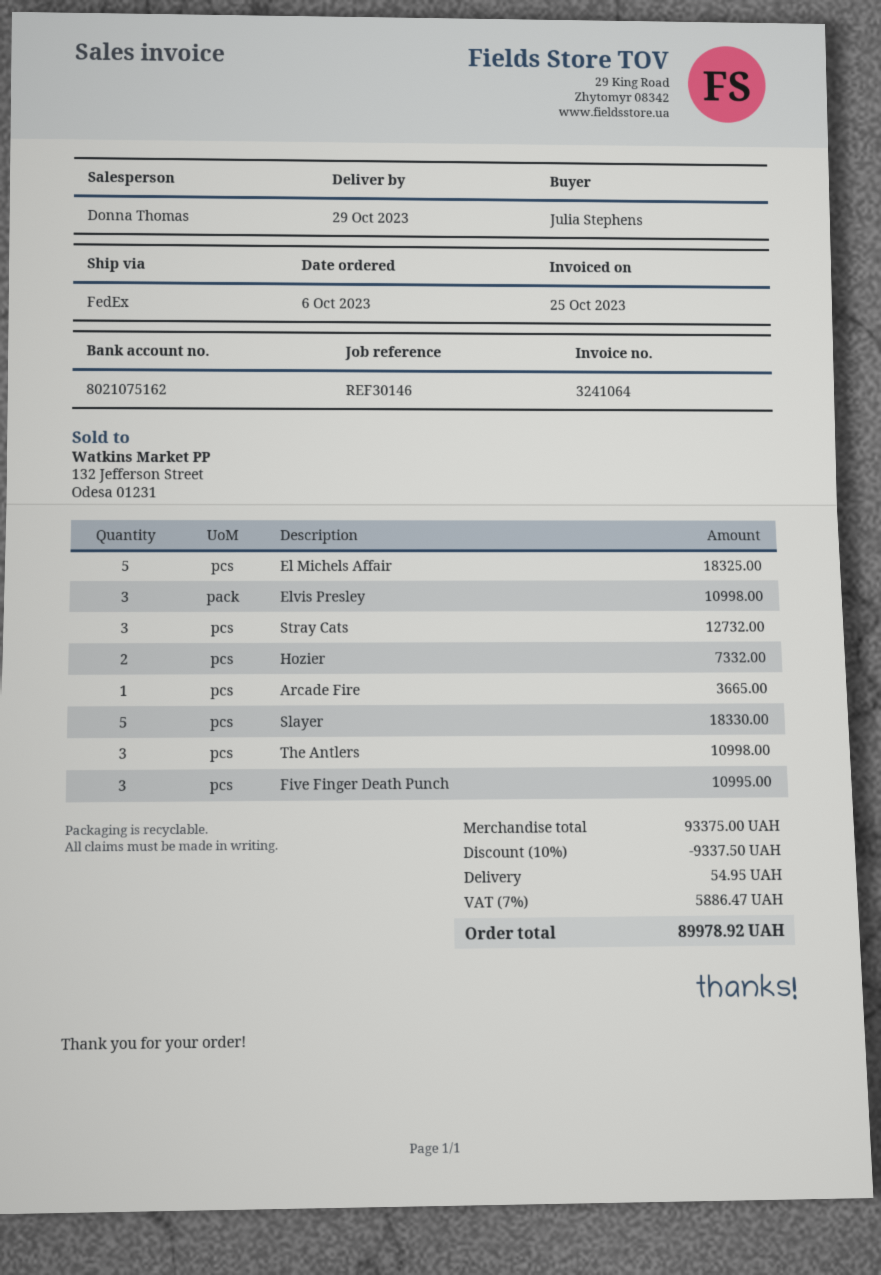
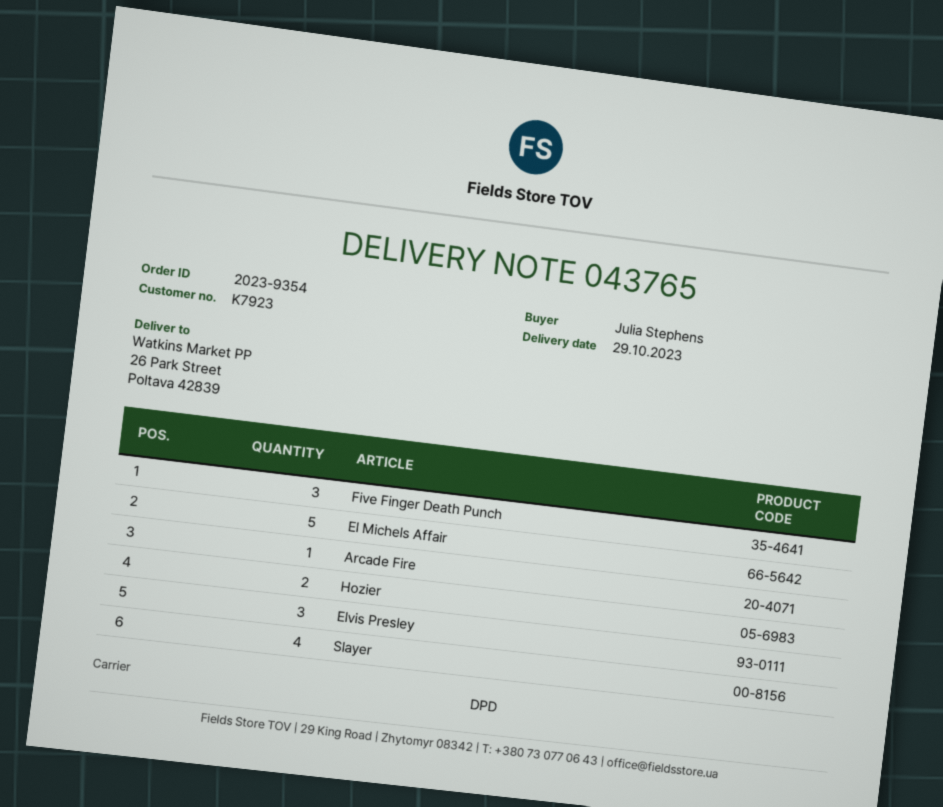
shipping method: FedEx -> DPD
Stray Cats: 3 -> none
Slayer: 5 -> 4
The Antlers: 3 -> none

